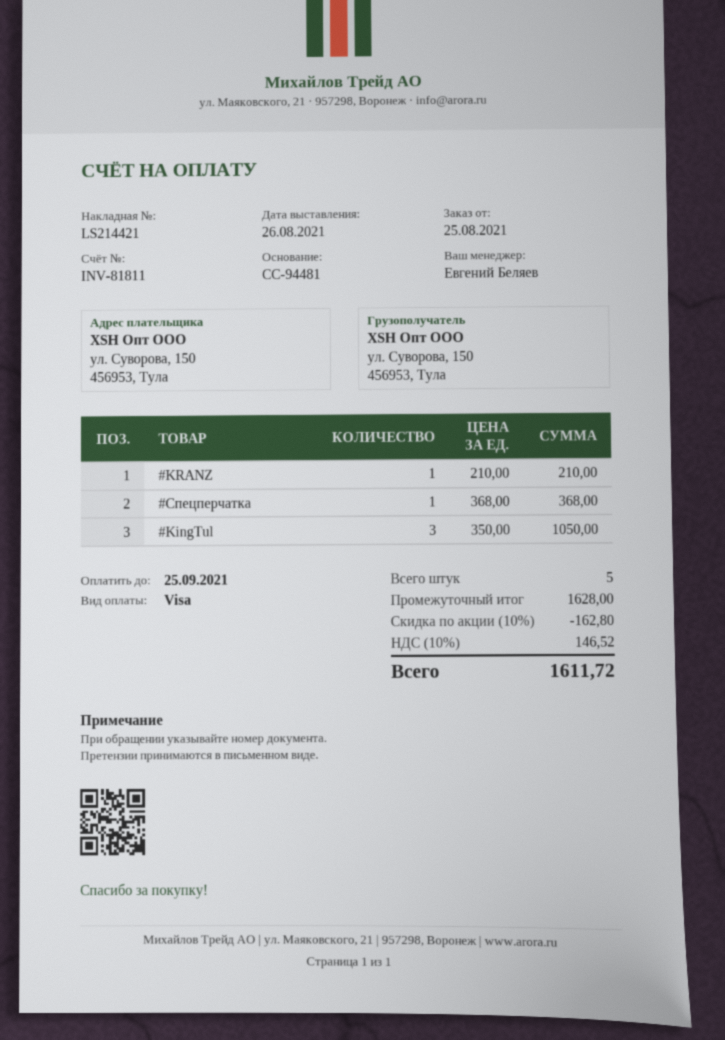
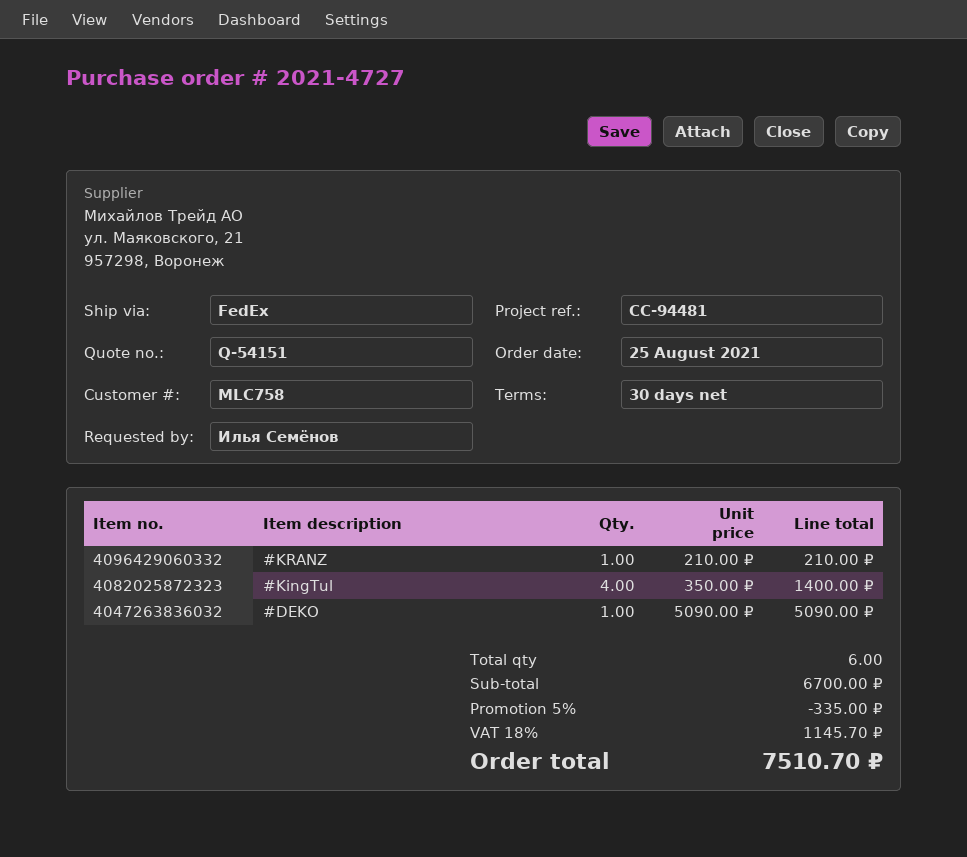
#Спецперчатка: 1 x 368.00 = 368.00 -> none
#KingTul: 3 x 350.00 = 1050.00 -> 4 x 350.00 = 1400.00
#DEKO: none -> 1 x 5090.00 = 5090.00
total quantity: 5 -> 6
subtotal: 1628.00 -> 6700.00
discount: 10% = 162.80 -> 5% = 335.00
tax: 10% = 146.52 -> 18% = 1145.70
total: 1611.72 -> 7510.70

